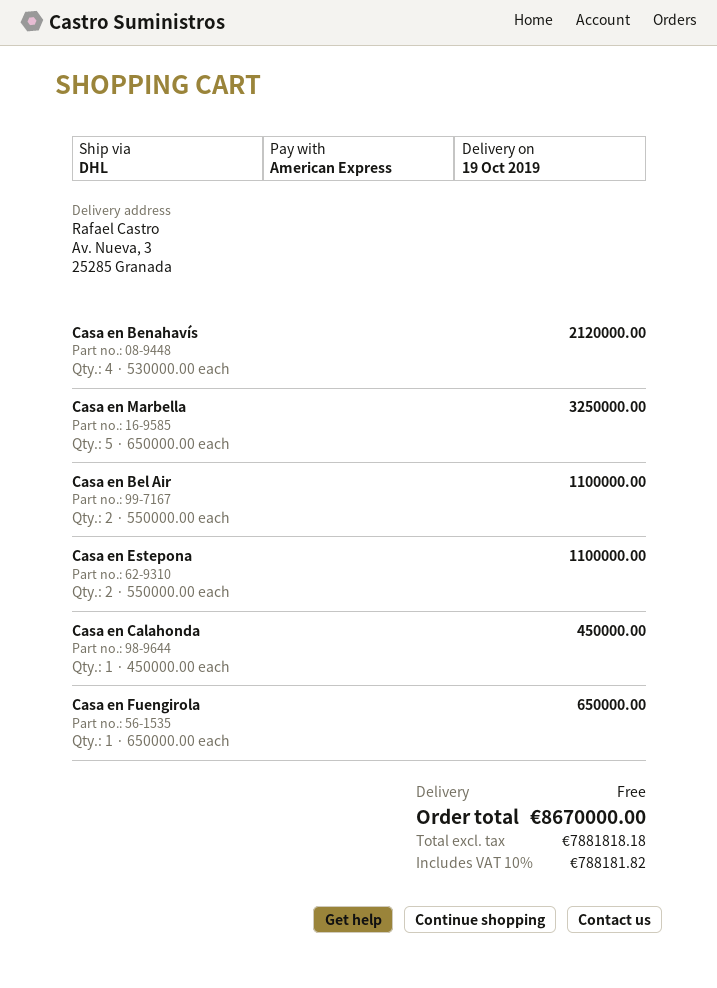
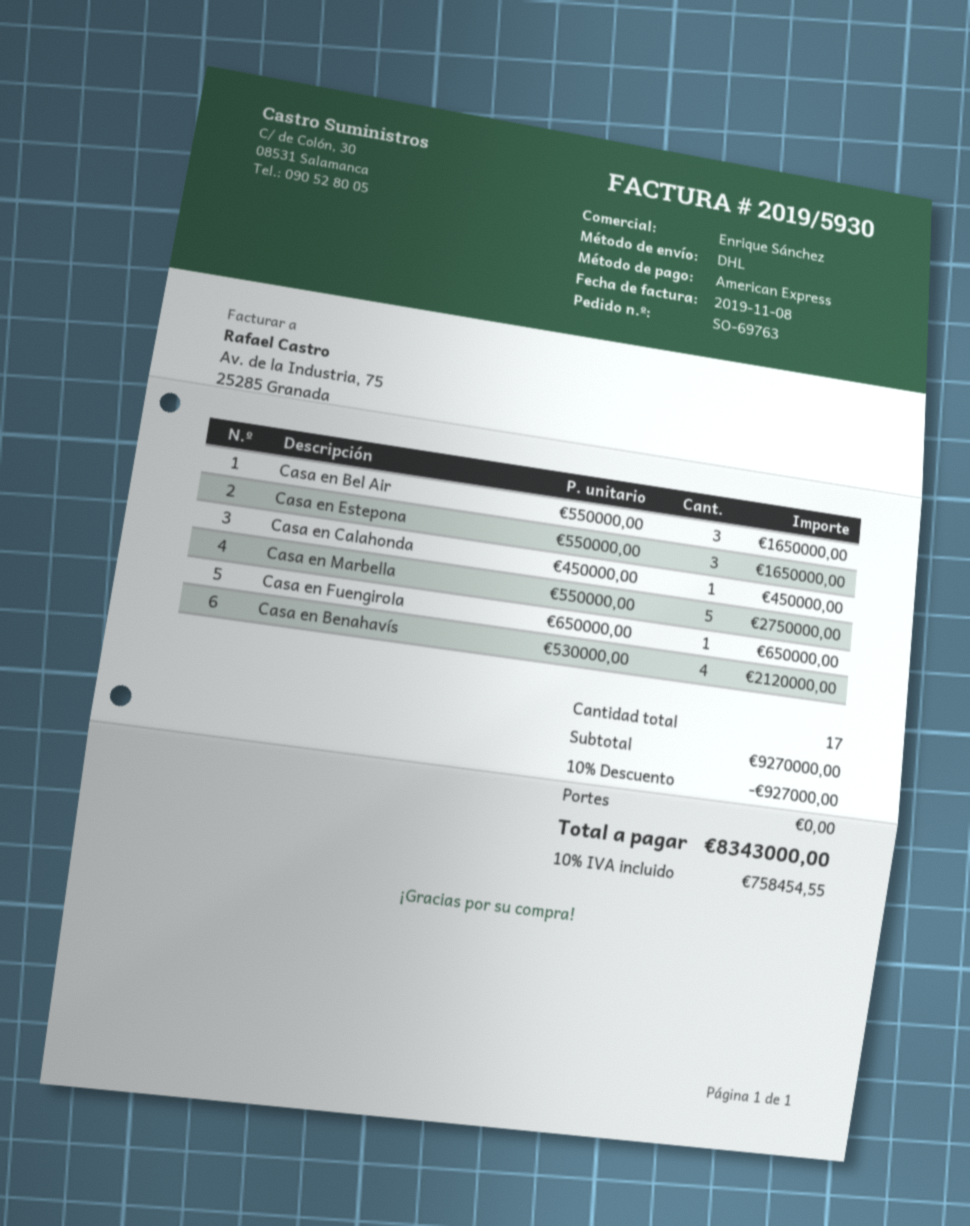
Casa en Marbella: 5 x 650000.00 = 3250000.00 -> 5 x 550000.00 = 2750000.00
Casa en Bel Air: 2 x 550000.00 = 1100000.00 -> 3 x 550000.00 = 1650000.00
Casa en Estepona: 2 x 550000.00 = 1100000.00 -> 3 x 550000.00 = 1650000.00
discount: none -> 10% = 927000.00
tax: 10% = 788181.82 -> 10% = 758454.55
total: 8670000.00 -> 8343000.00

